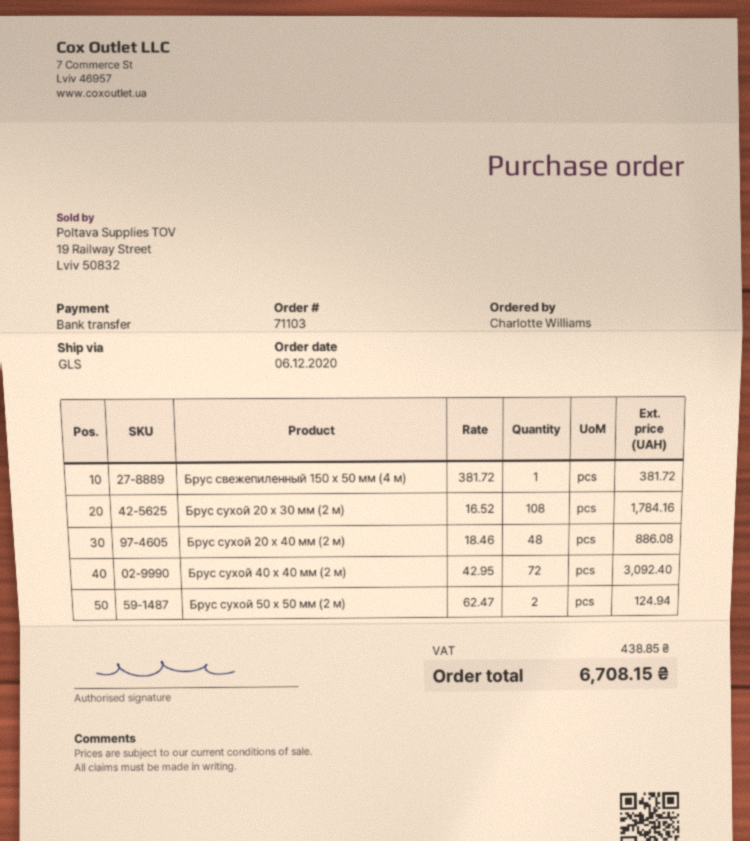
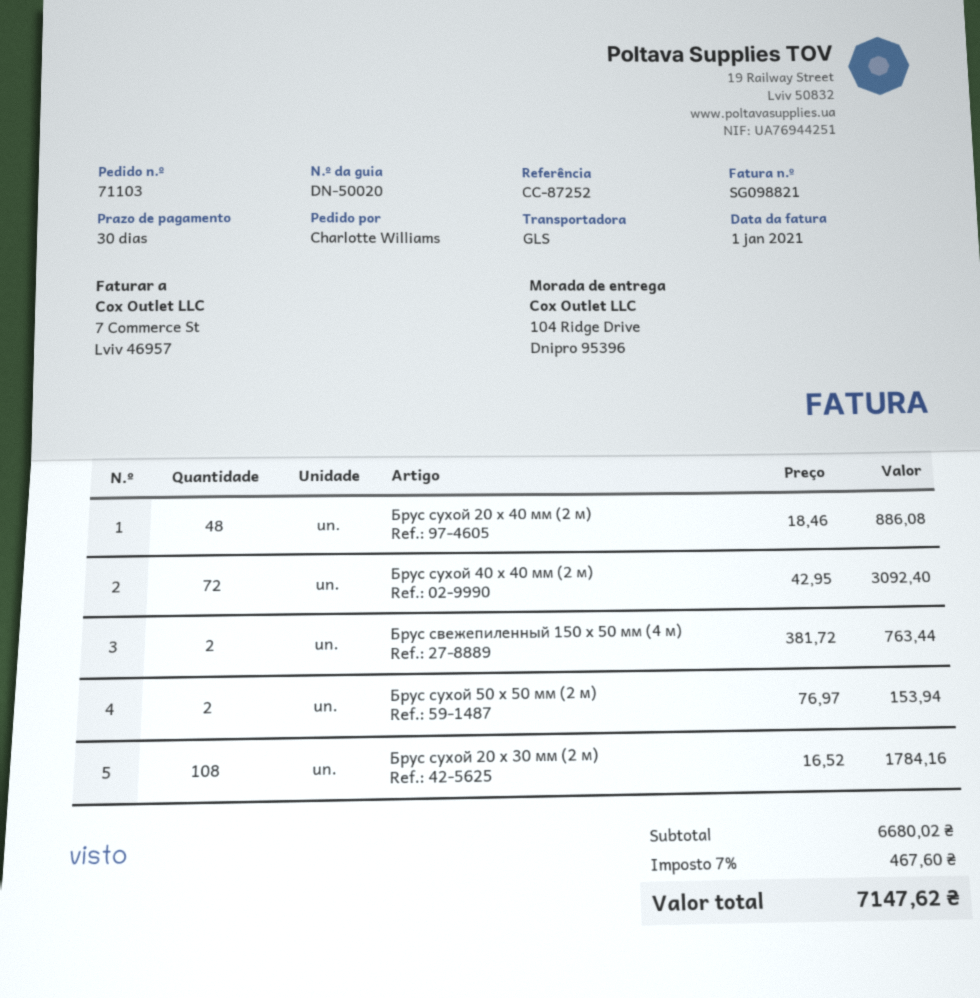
Брус свежепиленный 150 х 50 мм (4 м): 1 x 381.72 = 381.72 -> 2 x 381.72 = 763.44
Брус сухой 50 х 50 мм (2 м): 2 x 62.47 = 124.94 -> 2 x 76.97 = 153.94
tax: 438.85 -> 467.60
total: 6708.15 -> 7147.62

